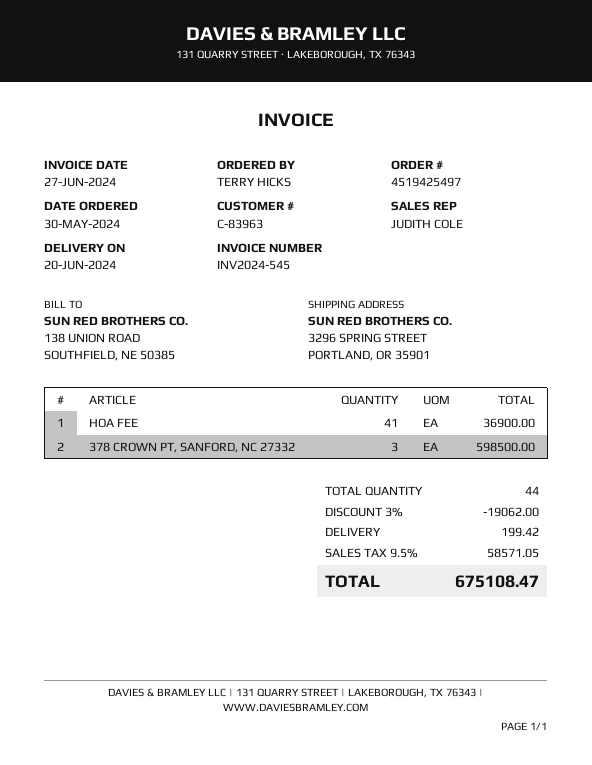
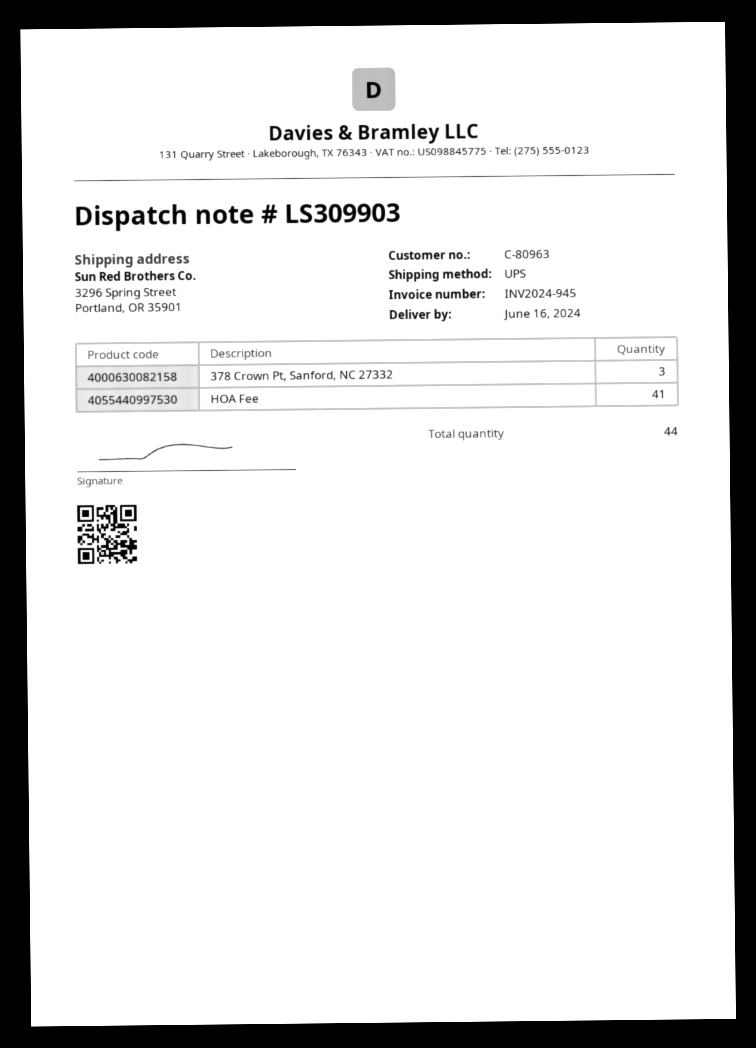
delivery date: 2024-06-20 -> 2024-06-16
invoice number: INV2024-545 -> INV2024-945
customer number: C-83963 -> C-80963

